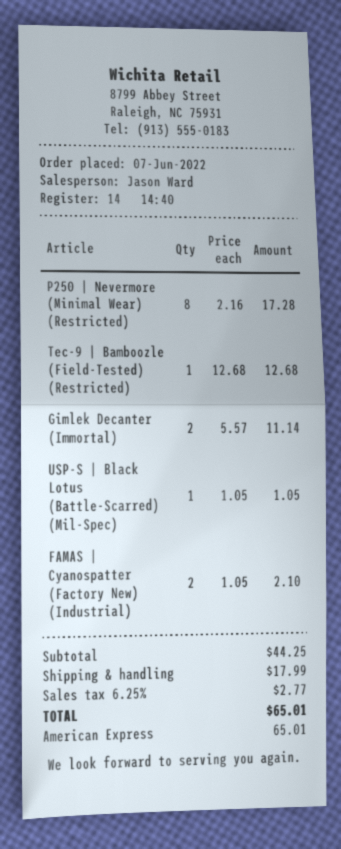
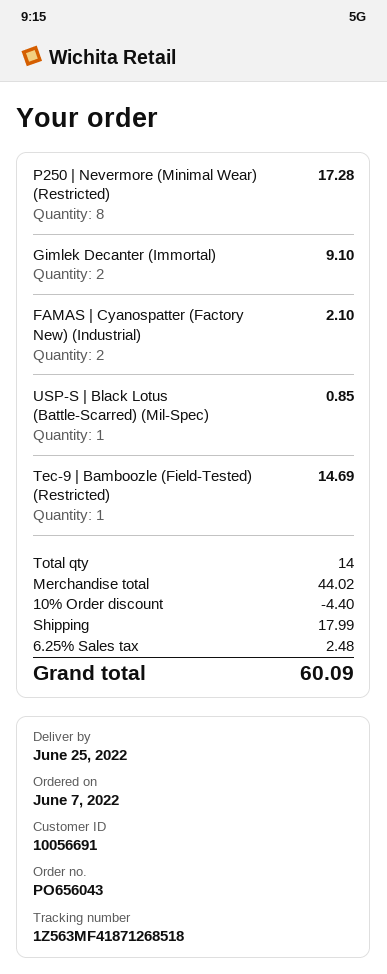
Tec-9 | Bamboozle (Field-Tested) (Restricted): 1 for 12.68 -> 1 for 14.69
Gimlek Decanter (Immortal): 2 for 11.14 -> 2 for 9.10
USP-S | Black Lotus (Battle-Scarred) (Mil-Spec): 1 for 1.05 -> 1 for 0.85
subtotal: 44.25 -> 44.02
discount: none -> 10% = 4.40
tax: 6.25% = 2.77 -> 6.25% = 2.48
total: 65.01 -> 60.09

